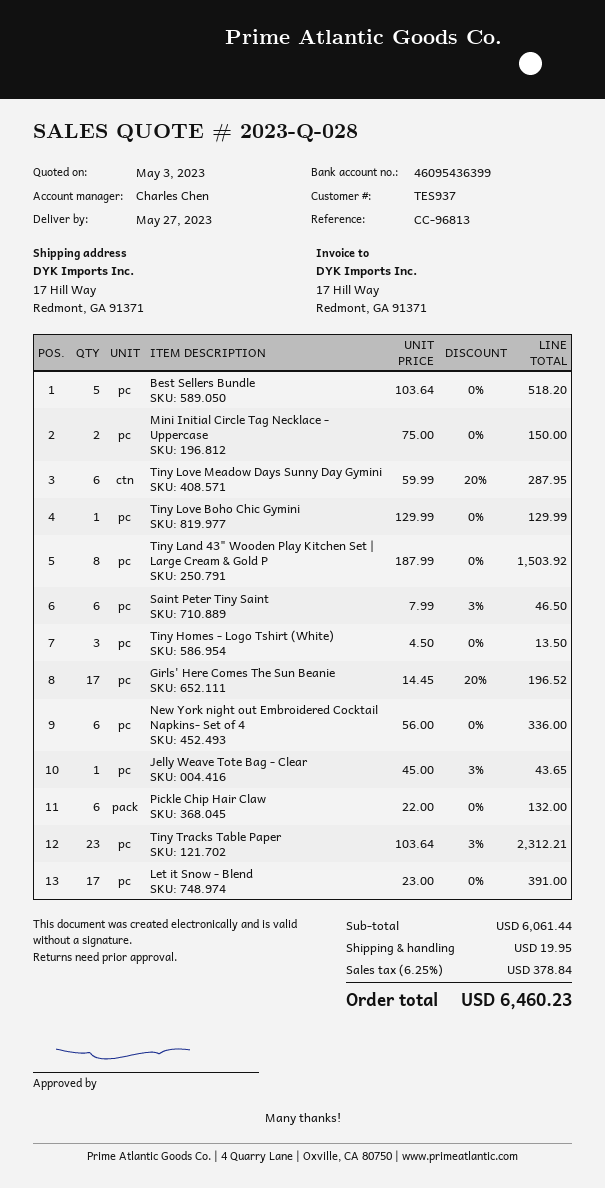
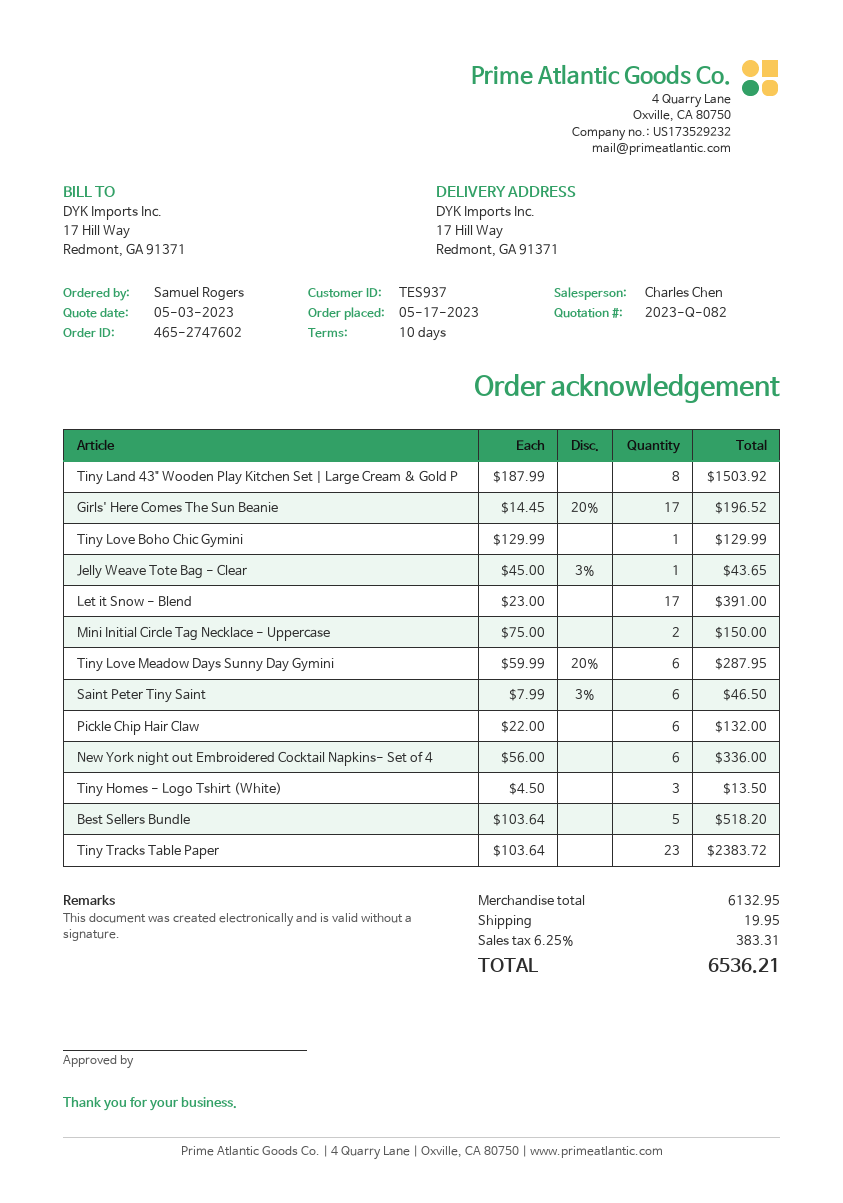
quote number: 2023-Q-028 -> 2023-Q-082
Tiny Tracks Table Paper: 23 x 103.64 - 3% = 2312.21 -> 23 x 103.64 = 2383.72
subtotal: 6061.44 -> 6132.95
tax: 6.25% = 378.84 -> 6.25% = 383.31
total: 6460.23 -> 6536.21

